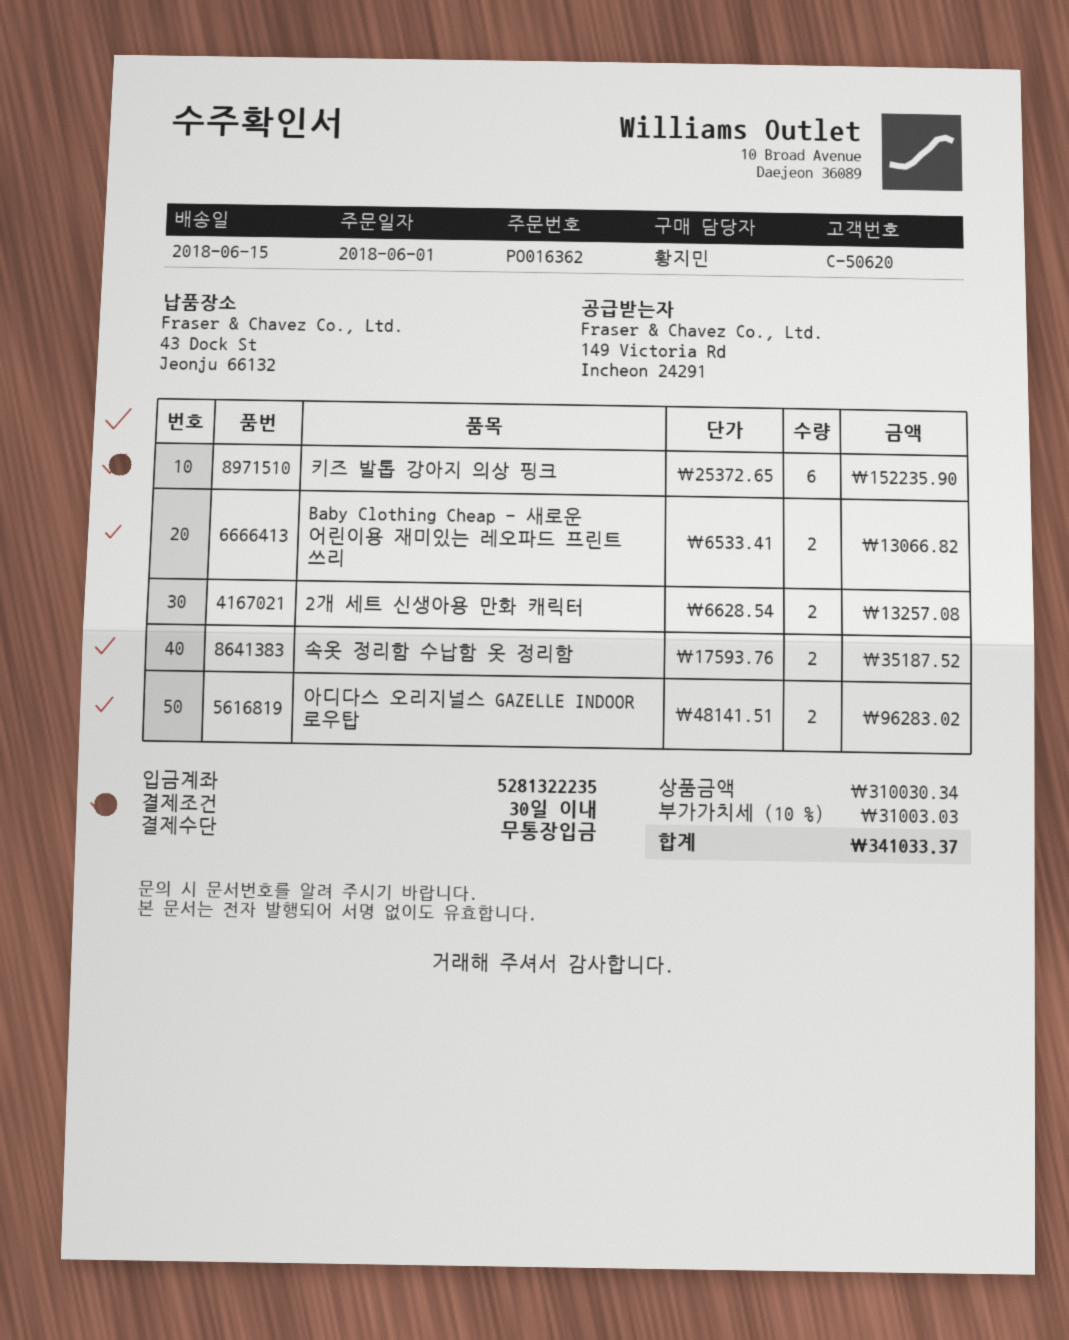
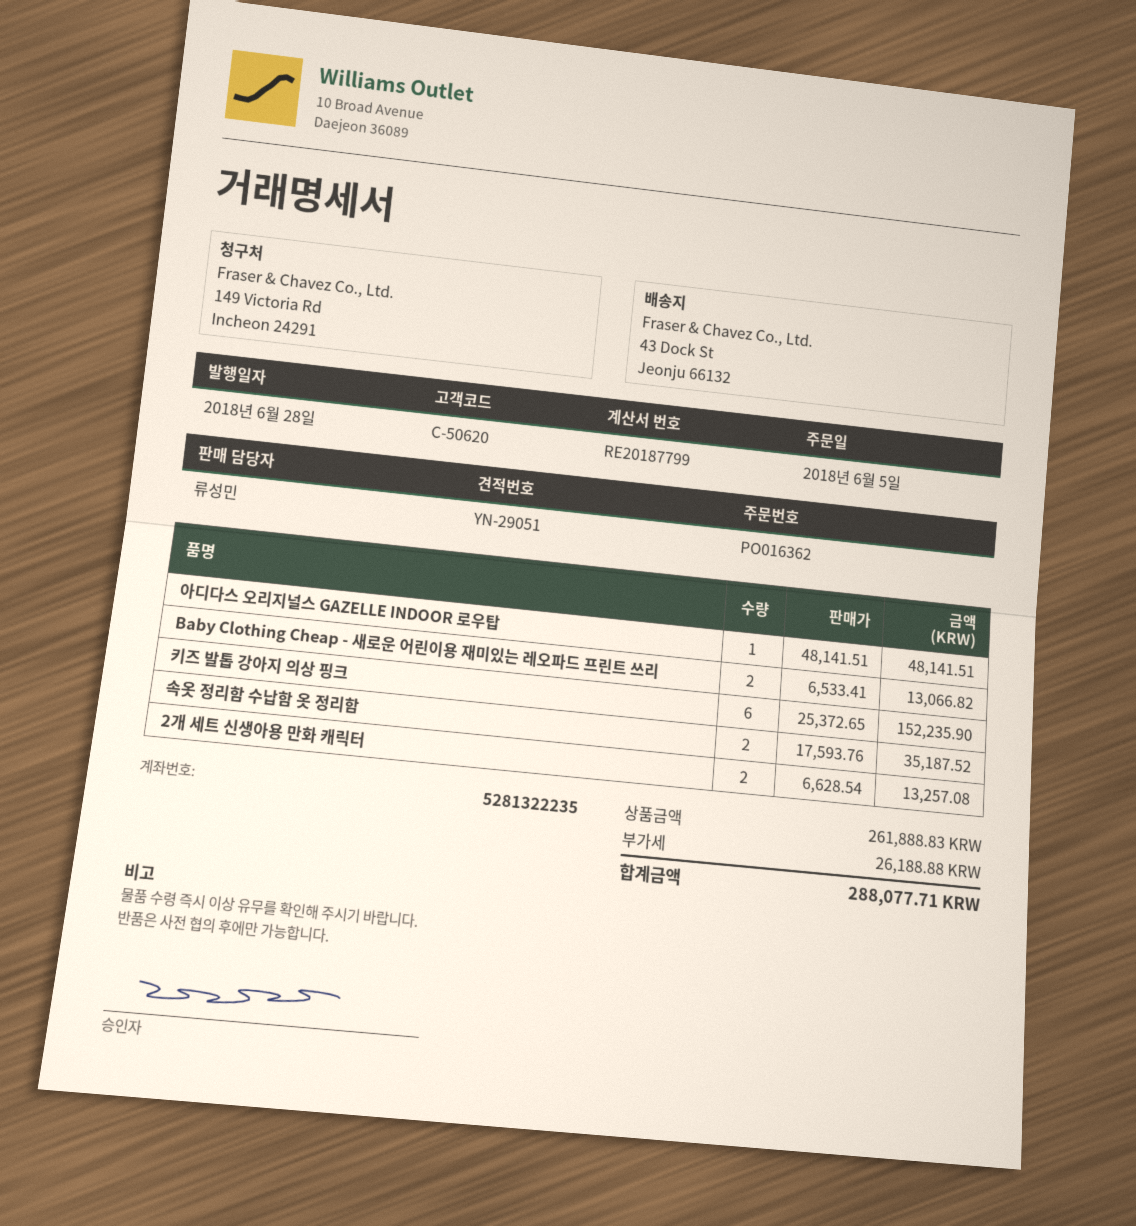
order date: 2018-06-01 -> 2018-06-05
아디다스 오리지널스 GAZELLE INDOOR 로우탑: 2 x 48141.51 = 96283.02 -> 1 x 48141.51 = 48141.51
subtotal: 310030.34 -> 261888.83
tax: 31003.03 -> 26188.88
total: 341033.37 -> 288077.71

